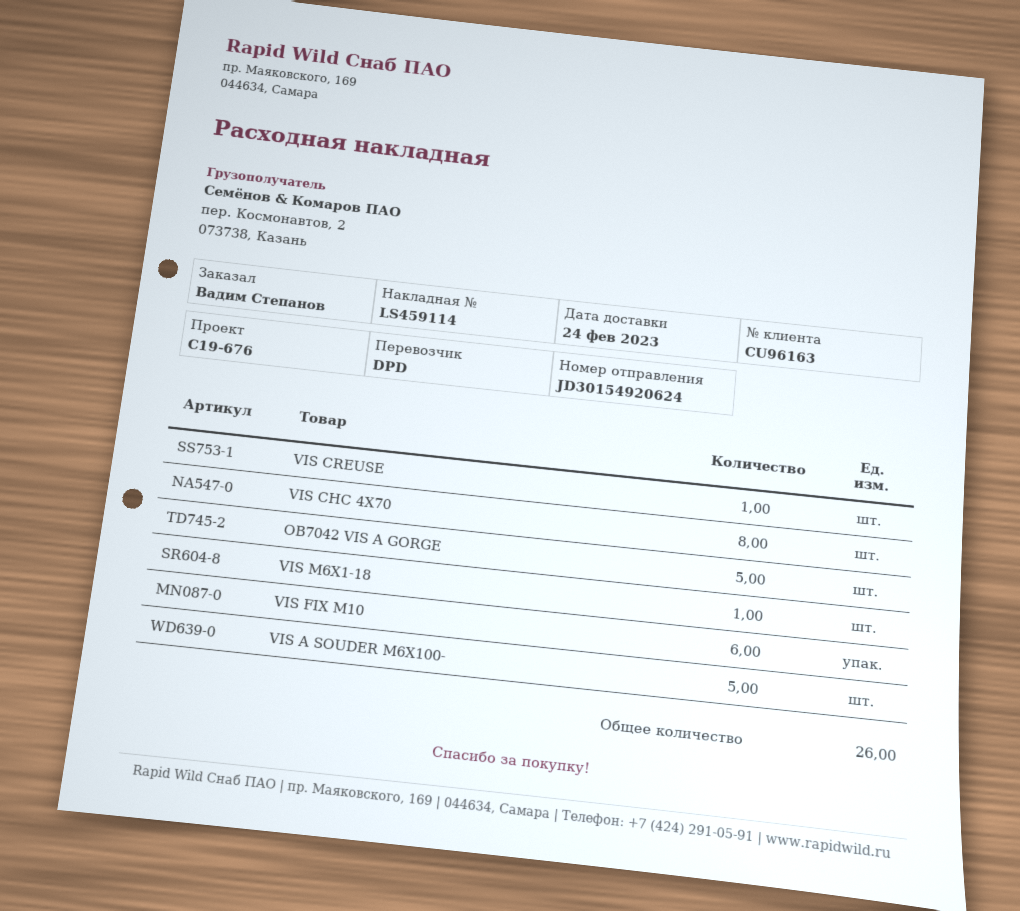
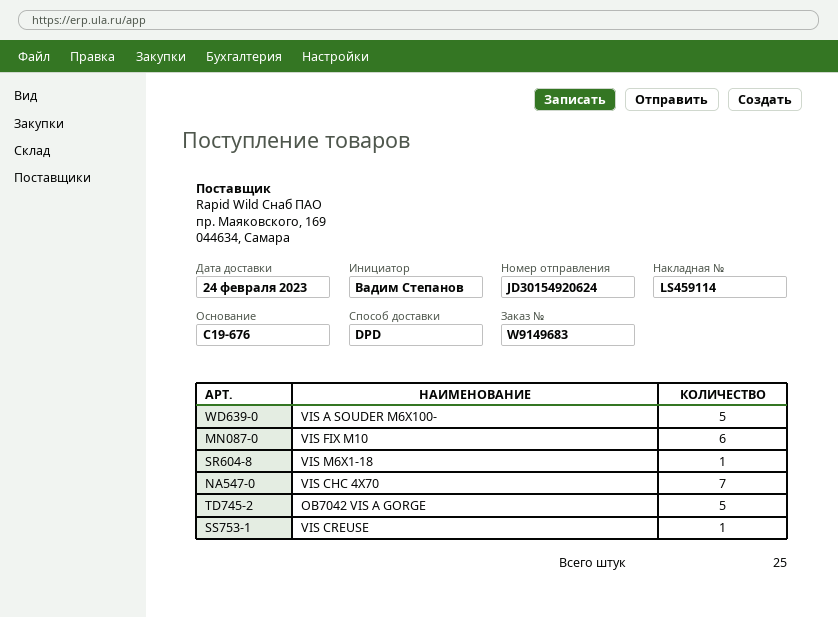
VIS CHC 4X70: 8 -> 7
total quantity: 26 -> 25

